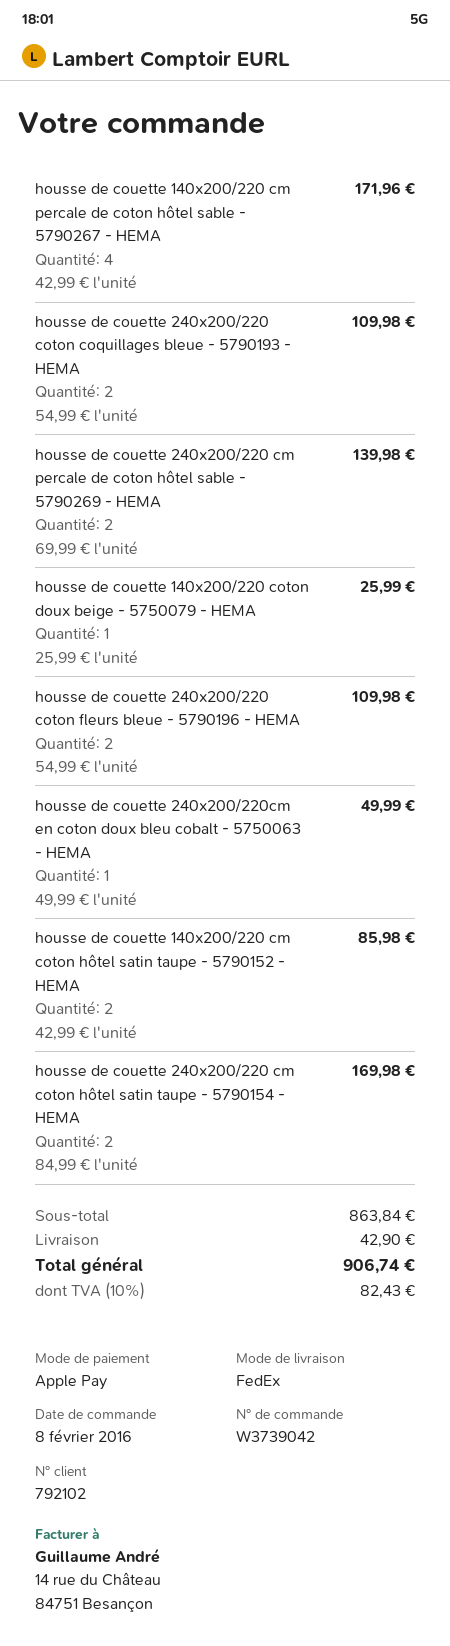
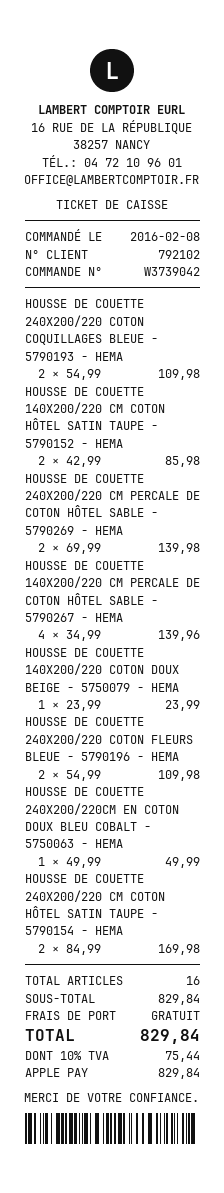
housse de couette 140x200/220 cm percale de coton hôtel sable - 5790267 - HEMA: 4 x 42.99 = 171.96 -> 4 x 34.99 = 139.96
housse de couette 140x200/220 coton doux beige - 5750079 - HEMA: 1 x 25.99 = 25.99 -> 1 x 23.99 = 23.99
subtotal: 863.84 -> 829.84
shipping: 42.90 -> 0.00
tax: 10% = 82.43 -> 10% = 75.44
total: 906.74 -> 829.84

